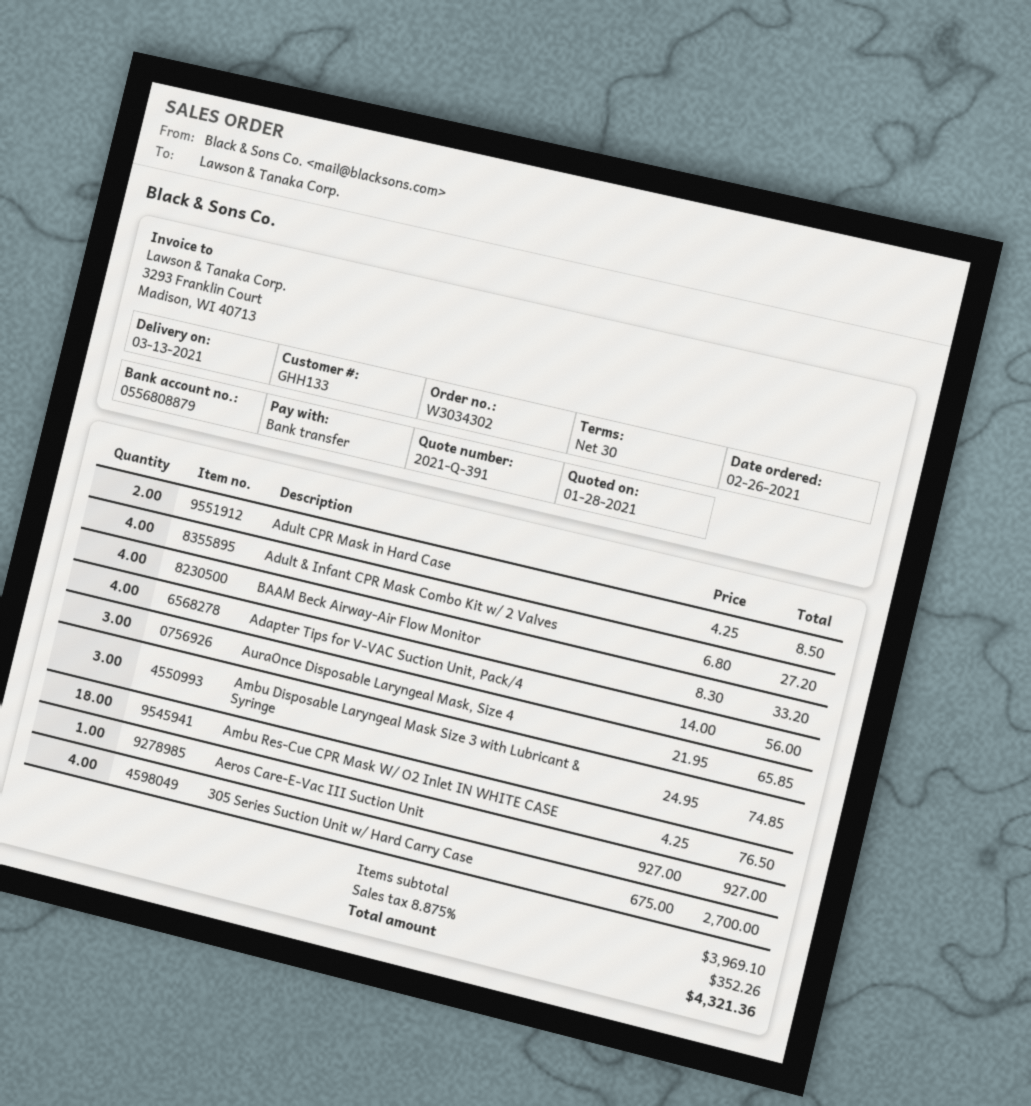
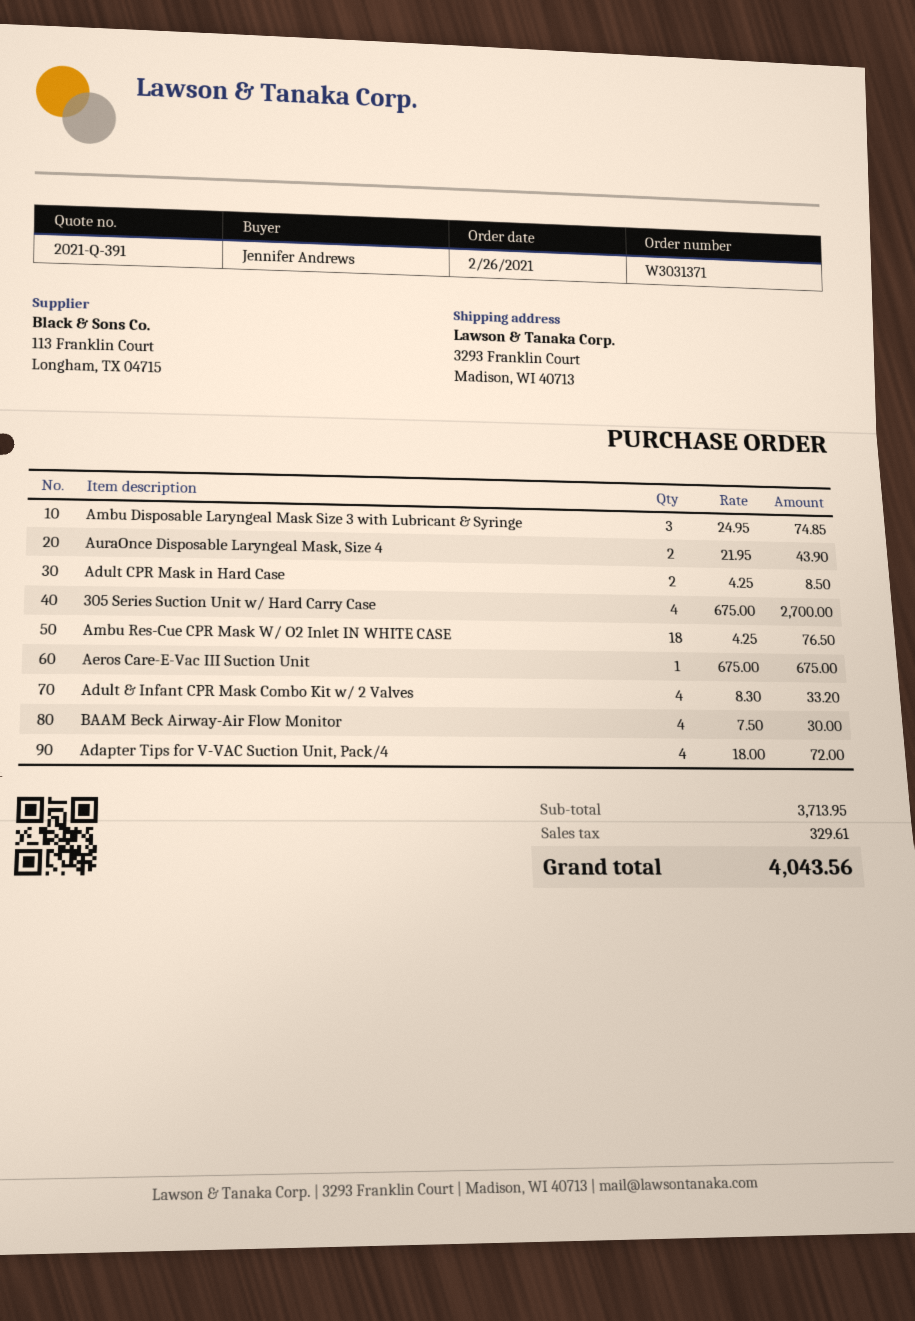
order number: W3034302 -> W3031371
Adult & Infant CPR Mask Combo Kit w/ 2 Valves: 4 x 6.80 = 27.20 -> 4 x 8.30 = 33.20
BAAM Beck Airway-Air Flow Monitor: 4 x 8.30 = 33.20 -> 4 x 7.50 = 30.00
Adapter Tips for V-VAC Suction Unit, Pack/4: 4 x 14.00 = 56.00 -> 4 x 18.00 = 72.00
AuraOnce Disposable Laryngeal Mask, Size 4: 3 x 21.95 = 65.85 -> 2 x 21.95 = 43.90
Aeros Care-E-Vac III Suction Unit: 1 x 927.00 = 927.00 -> 1 x 675.00 = 675.00
subtotal: 3969.10 -> 3713.95
tax: 352.26 -> 329.61
total: 4321.36 -> 4043.56

